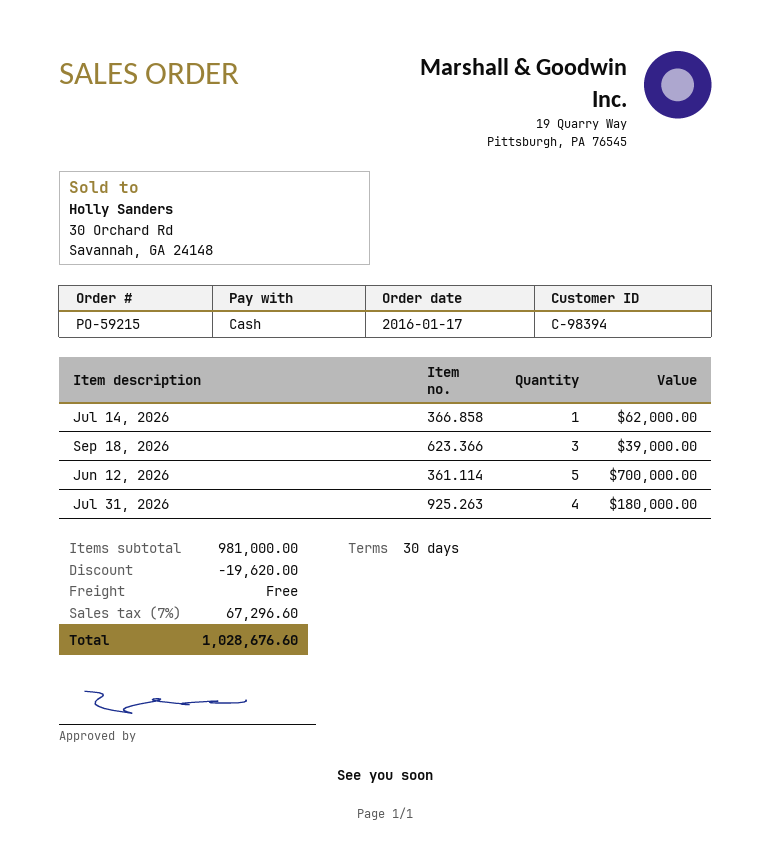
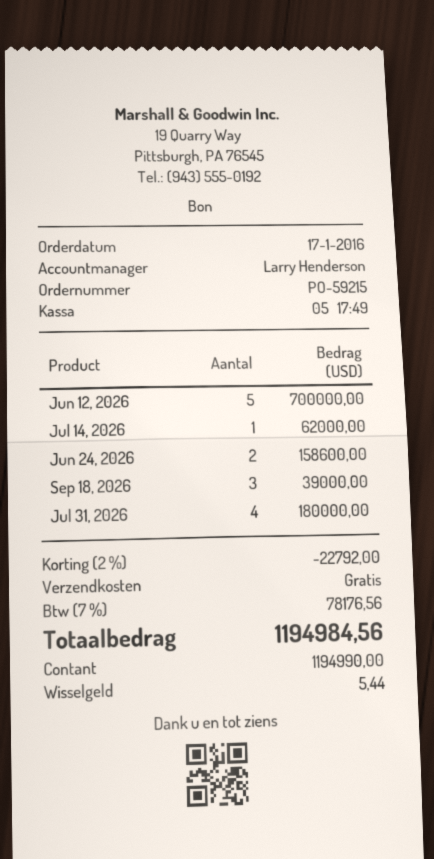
Jun 24, 2026: none -> 2 for 158600.00
discount: 19620.00 -> 22792.00
tax: 7% = 67296.60 -> 7% = 78176.56
total: 1028676.60 -> 1194984.56

